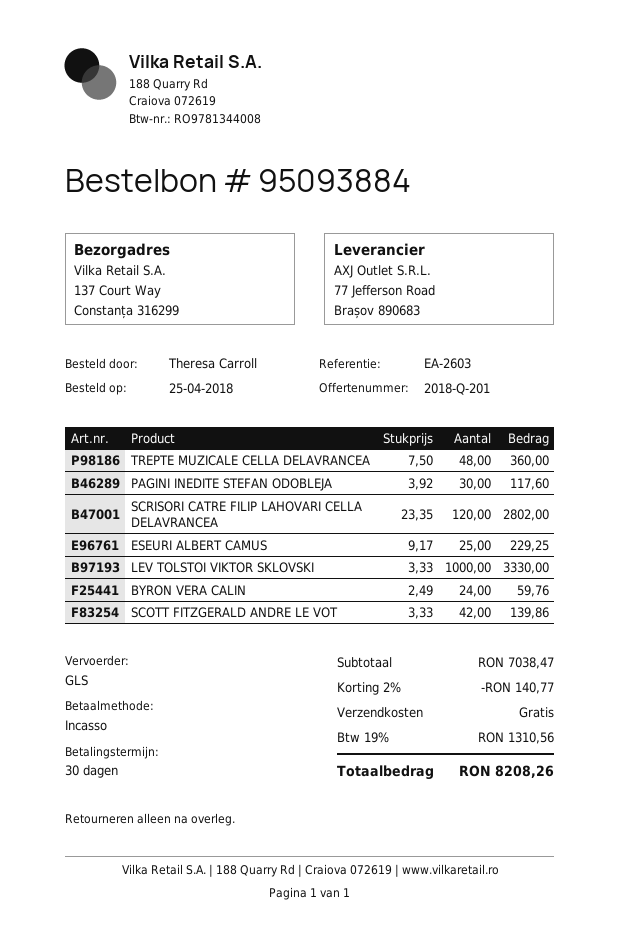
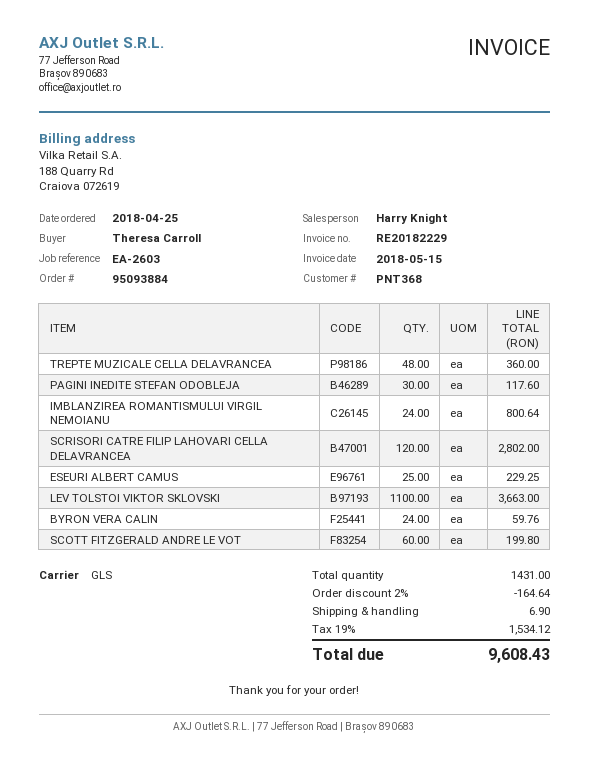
LEV TOLSTOI VIKTOR SKLOVSKI: 1000 for 3330.00 -> 1100 for 3663.00
SCOTT FITZGERALD ANDRE LE VOT: 42 for 139.86 -> 60 for 199.80
IMBLANZIREA ROMANTISMULUI VIRGIL NEMOIANU: none -> 24 for 800.64
discount: 2% = 140.77 -> 2% = 164.64
shipping: 0.00 -> 6.90
tax: 19% = 1310.56 -> 19% = 1534.12
total: 8208.26 -> 9608.43

